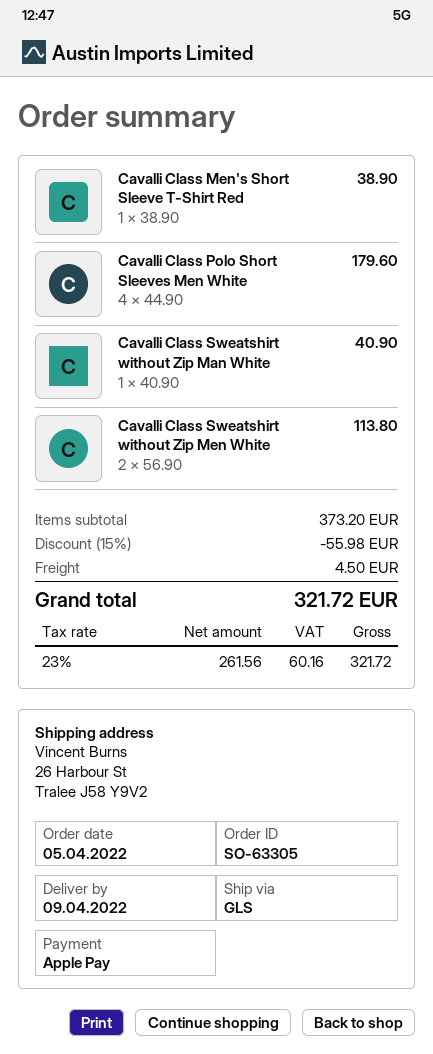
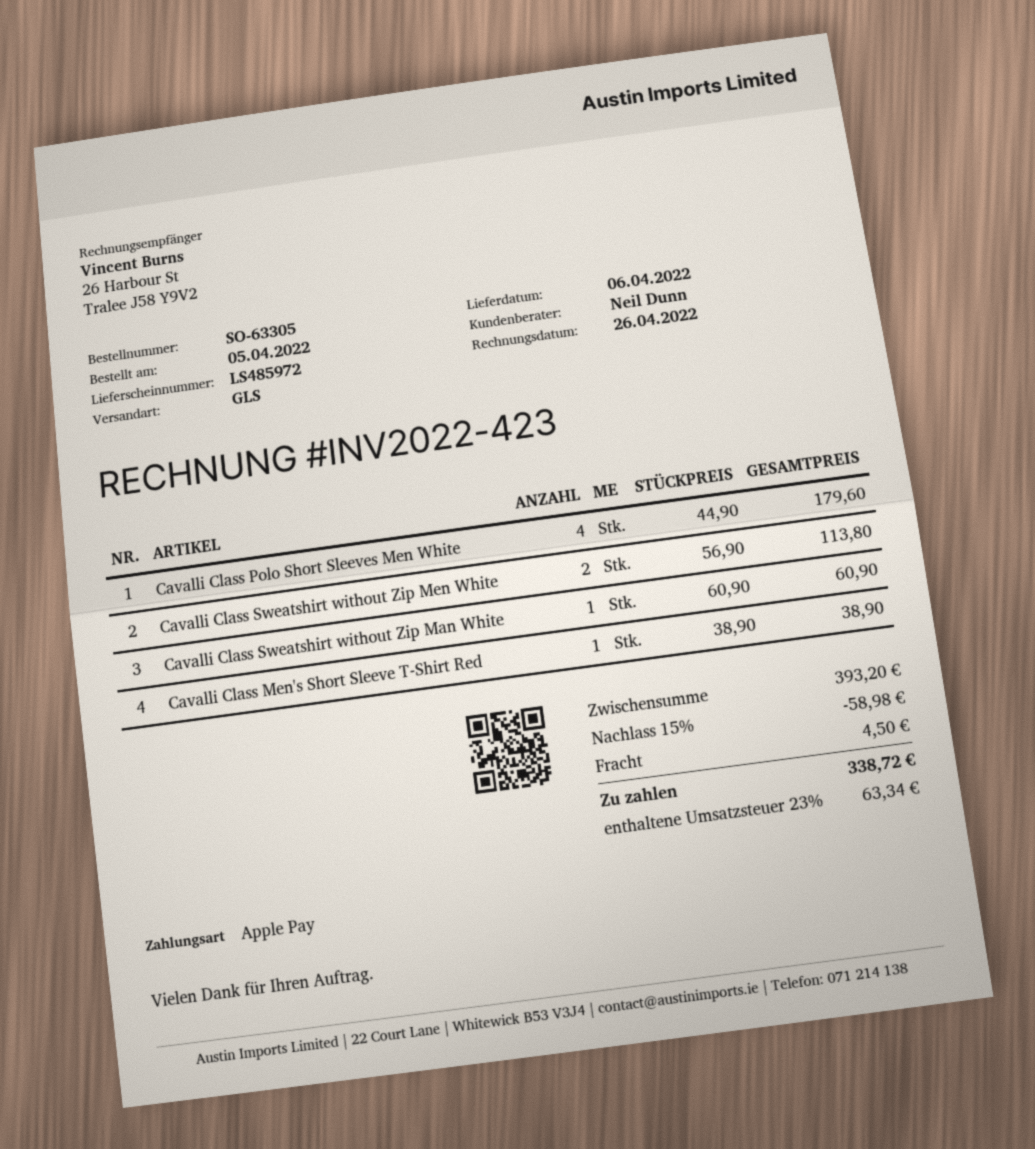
delivery date: 2022-04-09 -> 2022-04-06
Cavalli Class Sweatshirt without Zip Man White: 1 x 40.90 = 40.90 -> 1 x 60.90 = 60.90
subtotal: 373.20 -> 393.20
discount: 15% = 55.98 -> 15% = 58.98
tax: 23% = 60.16 -> 23% = 63.34
total: 321.72 -> 338.72

